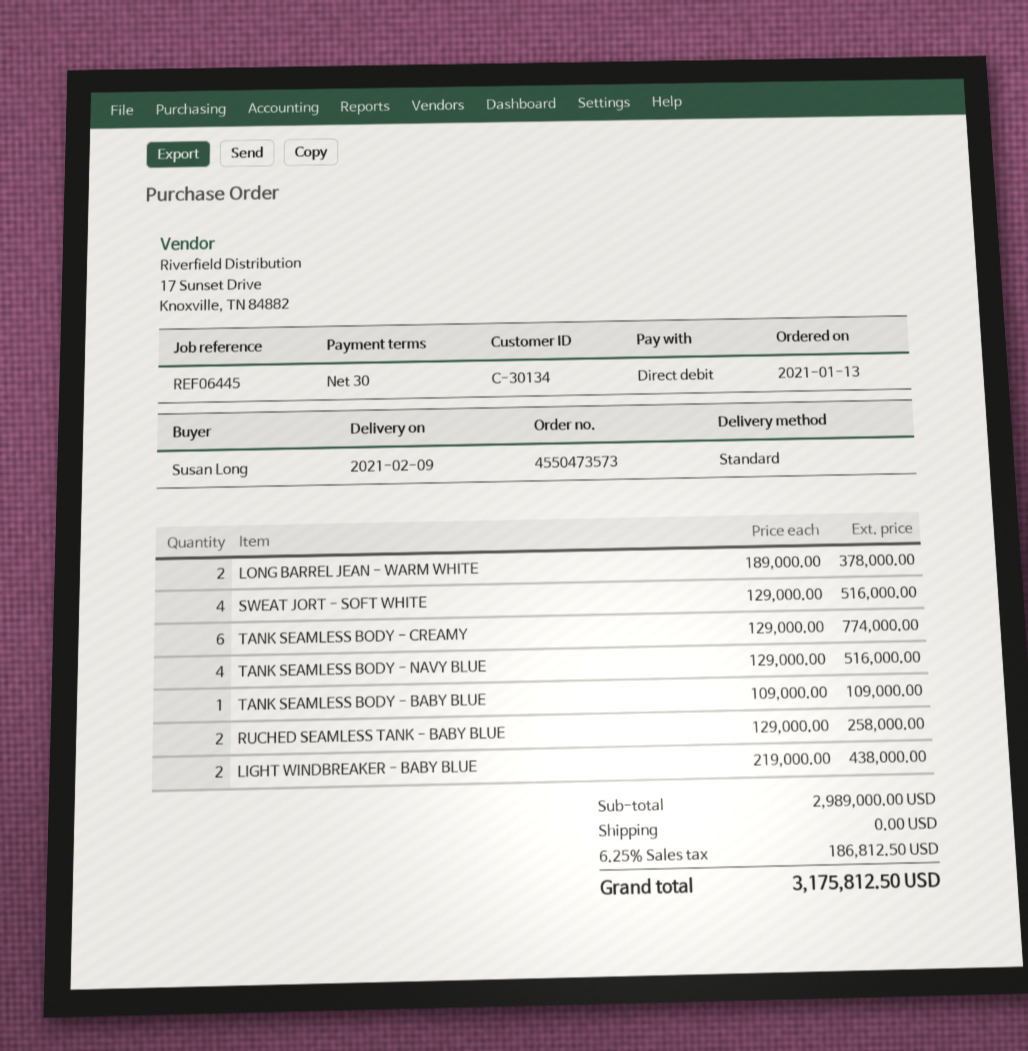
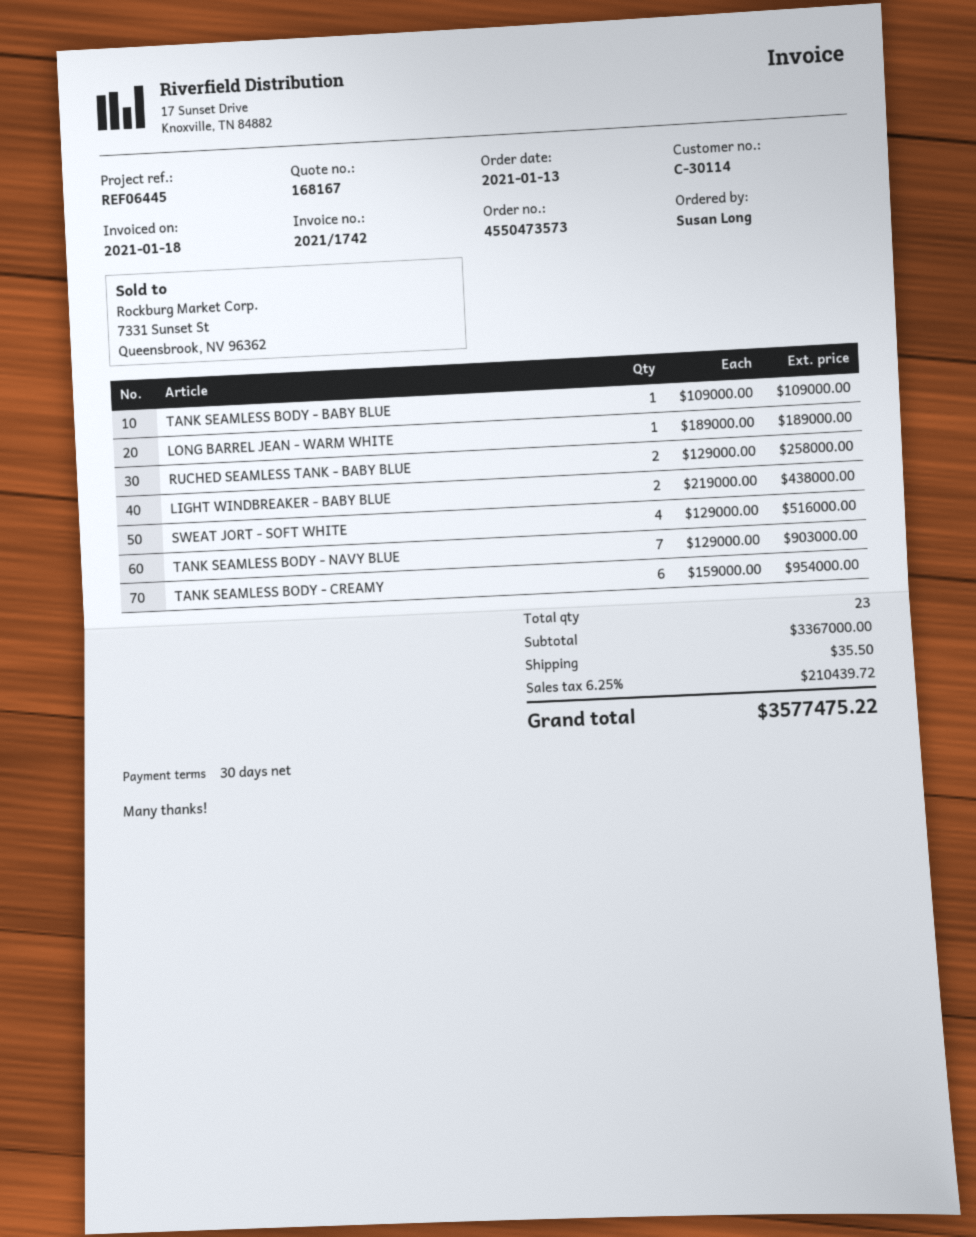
customer number: C-30134 -> C-30114
LONG BARREL JEAN - WARM WHITE: 2 x 189000.00 = 378000.00 -> 1 x 189000.00 = 189000.00
TANK SEAMLESS BODY - CREAMY: 6 x 129000.00 = 774000.00 -> 6 x 159000.00 = 954000.00
TANK SEAMLESS BODY - NAVY BLUE: 4 x 129000.00 = 516000.00 -> 7 x 129000.00 = 903000.00
subtotal: 2989000.00 -> 3367000.00
shipping: 0.00 -> 35.50
tax: 6.25% = 186812.50 -> 6.25% = 210439.72
total: 3175812.50 -> 3577475.22

